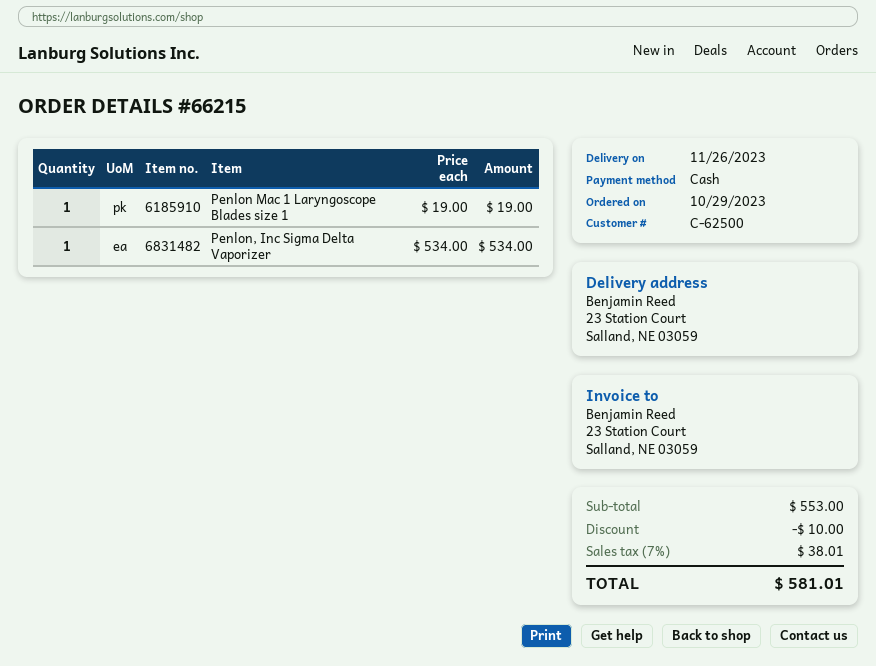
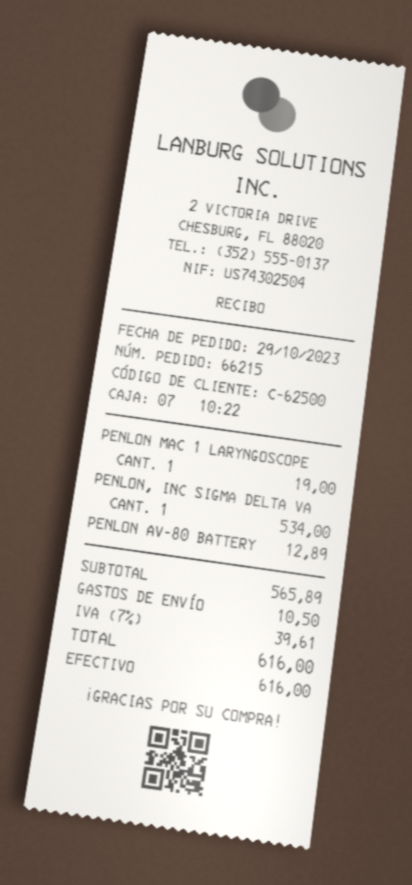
PENLON AV-80 BATTERY: none -> 1 for 12.89
subtotal: 553.00 -> 565.89
discount: 10.00 -> none
shipping: none -> 10.50
tax: 7% = 38.01 -> 7% = 39.61
total: 581.01 -> 616.00

